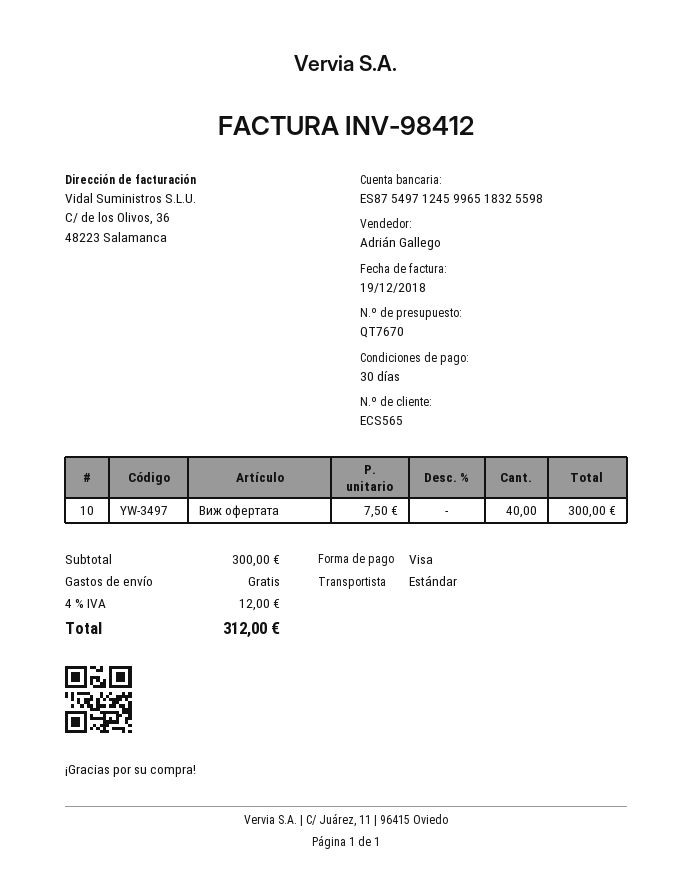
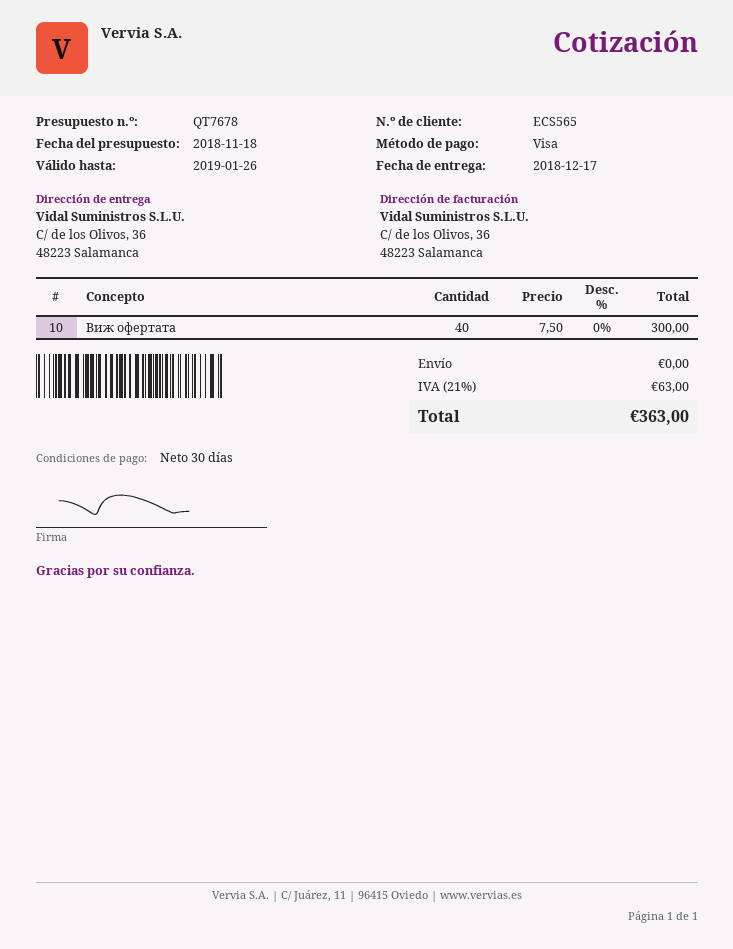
quote number: QT7670 -> QT7678
tax: 4% = 12.00 -> 21% = 63.00
total: 312.00 -> 363.00

